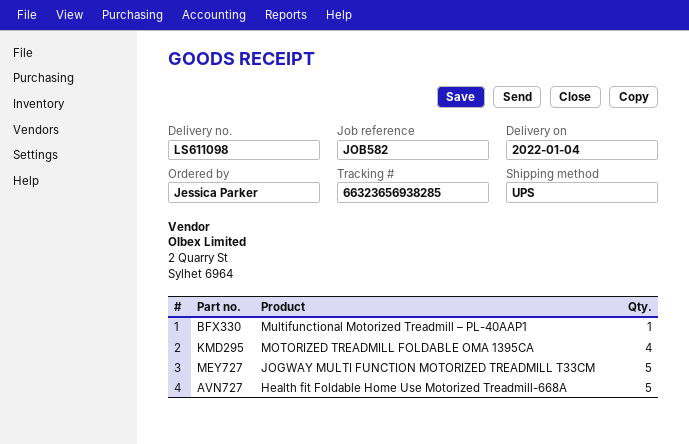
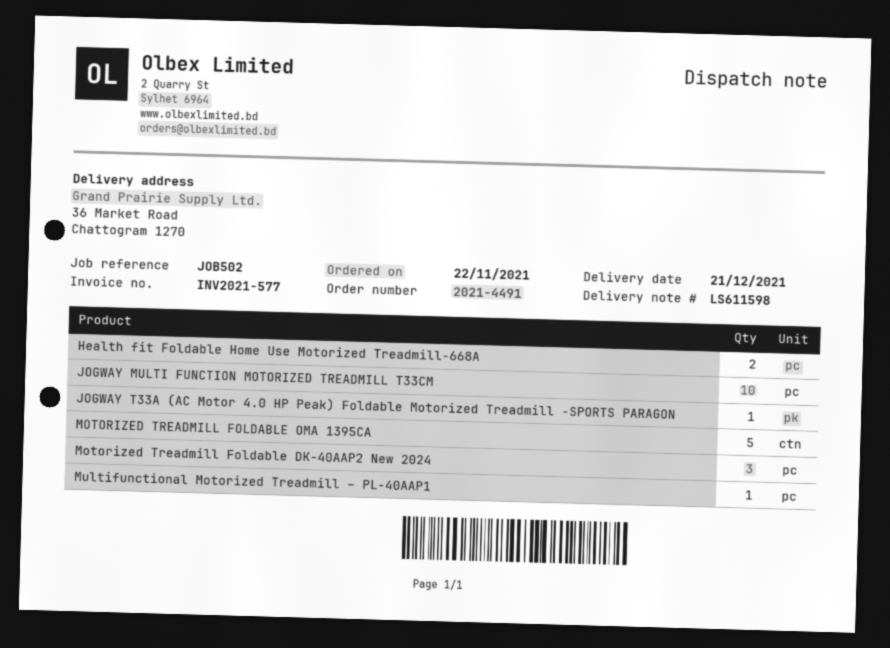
delivery note number: LS611098 -> LS611598
delivery date: 2022-01-04 -> 2021-12-21
reference: JOB582 -> JOB502
MOTORIZED TREADMILL FOLDABLE OMA 1395CA: 4 -> 5
JOGWAY MULTI FUNCTION MOTORIZED TREADMILL T33CM: 5 -> 10
Health fit Foldable Home Use Motorized Treadmill-668A: 5 -> 2
JOGWAY T33A (AC Motor 4.0 HP Peak) Foldable Motorized Treadmill -SPORTS PARAGON: none -> 1
Motorized Treadmill Foldable DK-40AAP2 New 2024: none -> 3

